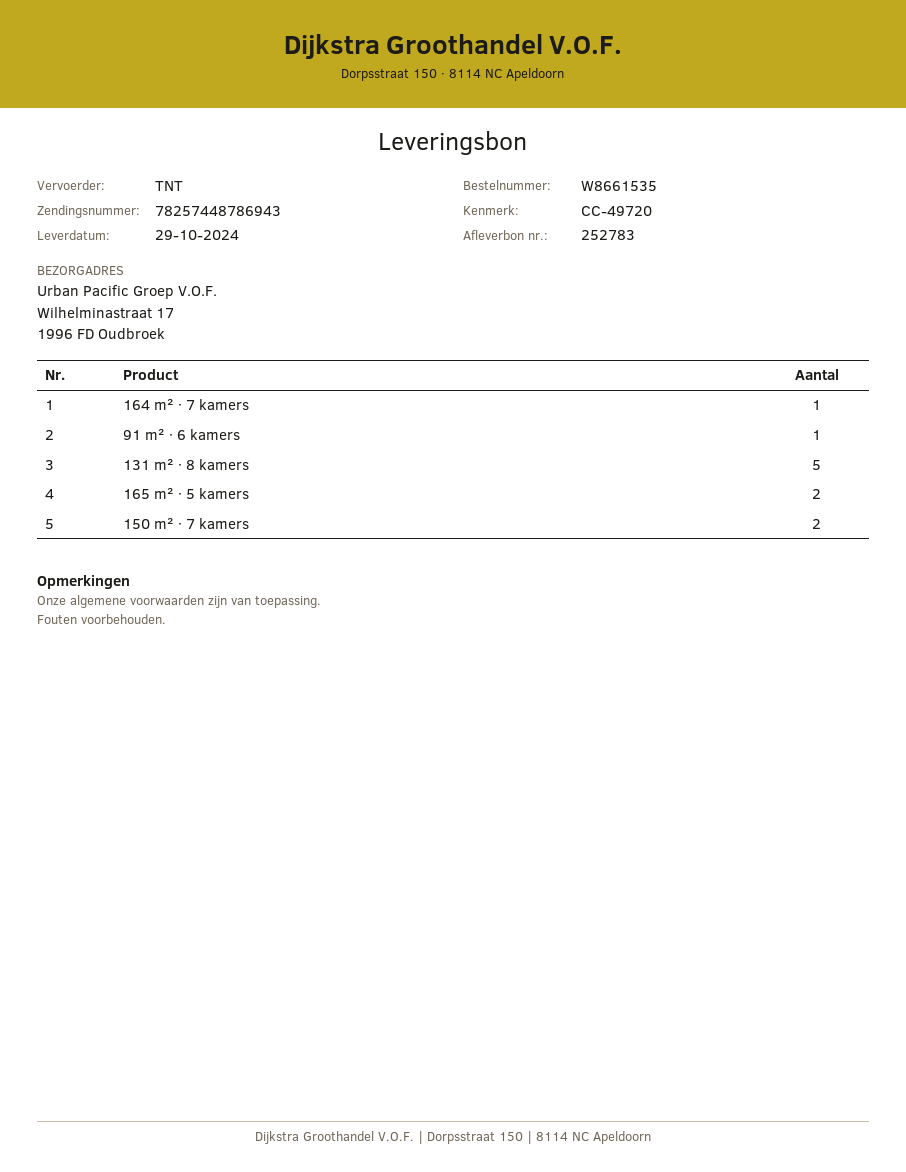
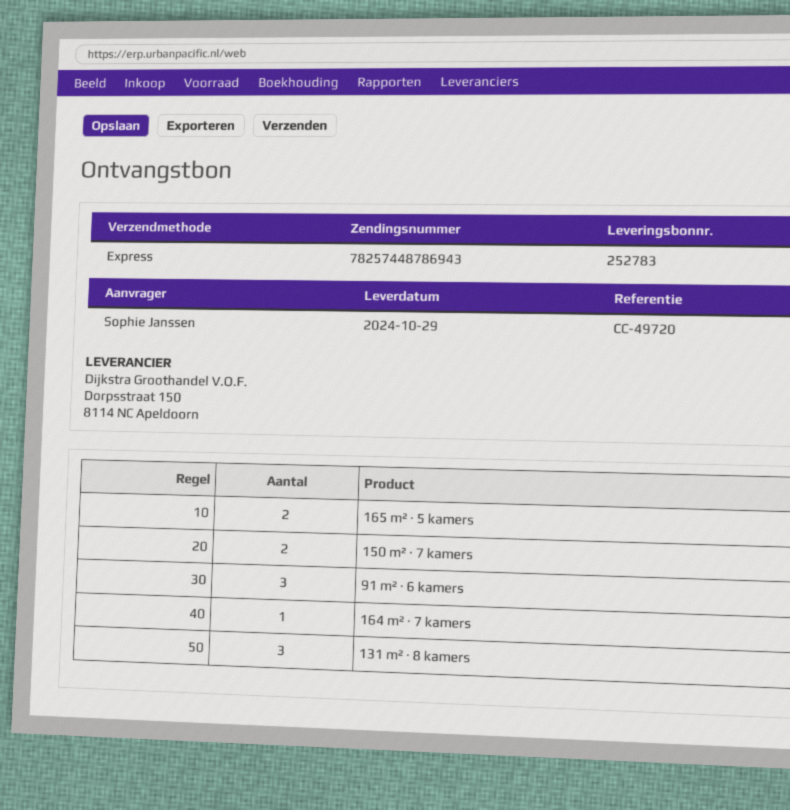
shipping method: TNT -> express
91 m² · 6 kamers: 1 -> 3
131 m² · 8 kamers: 5 -> 3

